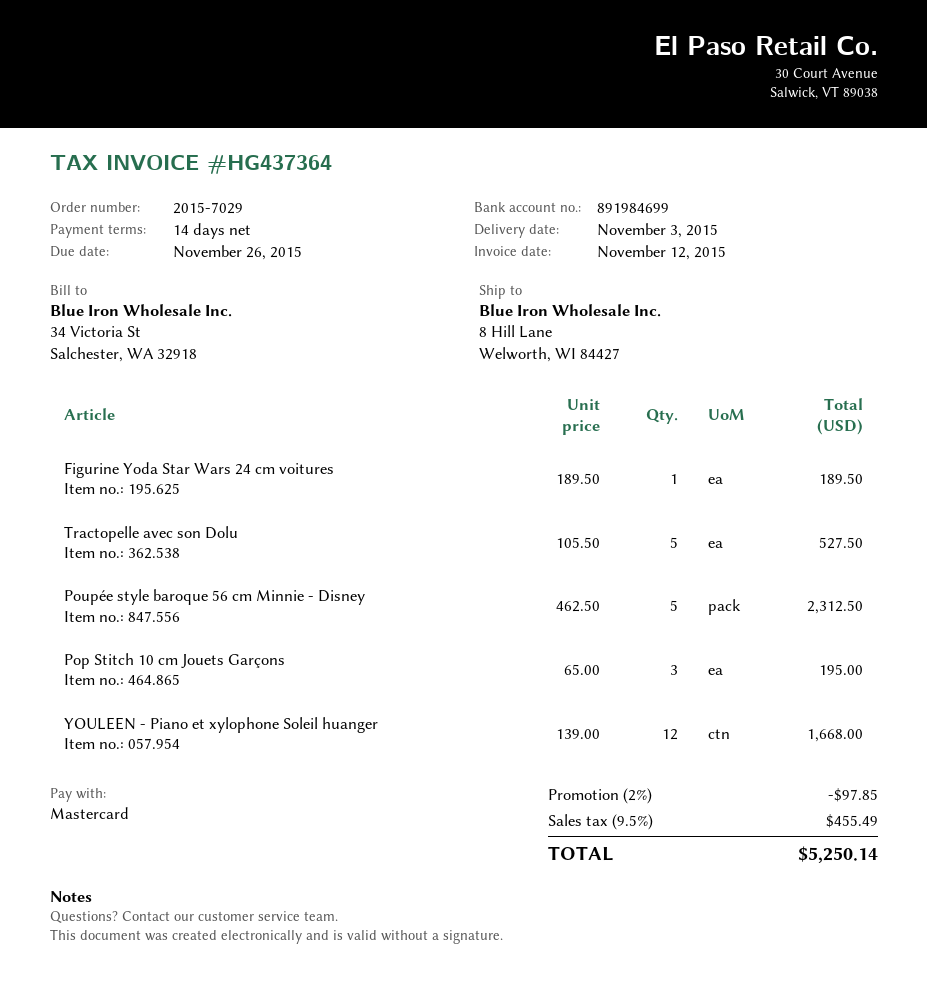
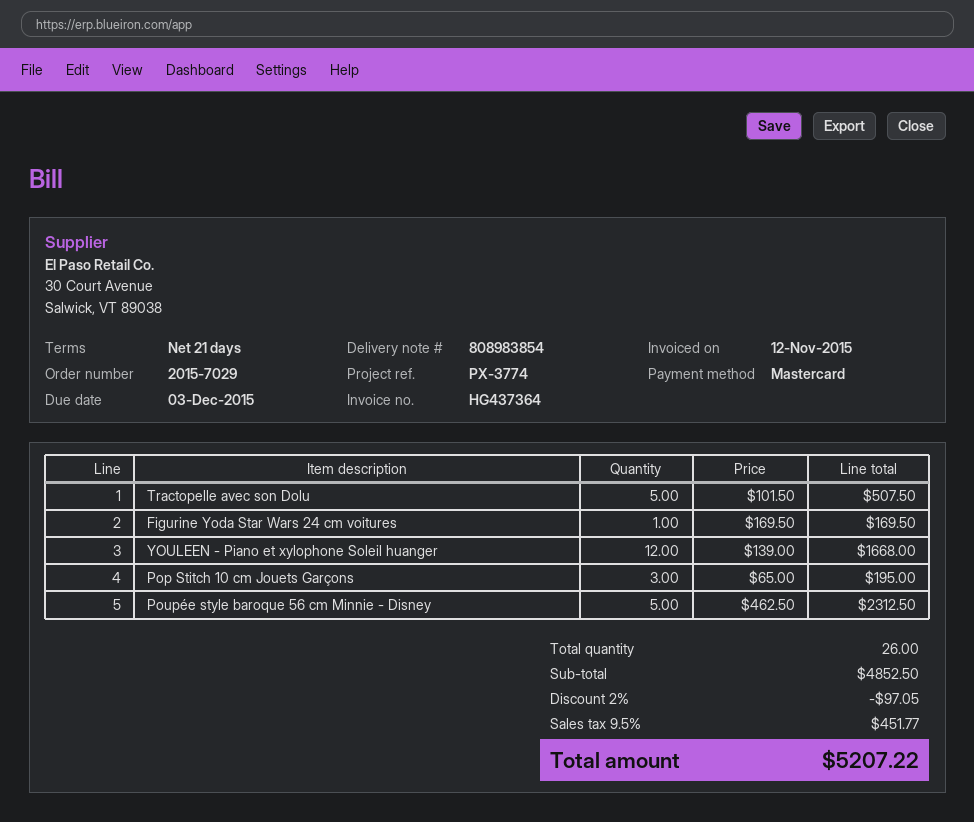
payment terms: 14 days -> 21 days
due date: 2015-11-26 -> 2015-12-03
Figurine Yoda Star Wars 24 cm voitures: 1 x 189.50 = 189.50 -> 1 x 169.50 = 169.50
Tractopelle avec son Dolu: 5 x 105.50 = 527.50 -> 5 x 101.50 = 507.50
discount: 2% = 97.85 -> 2% = 97.05
tax: 9.5% = 455.49 -> 9.5% = 451.77
total: 5250.14 -> 5207.22

